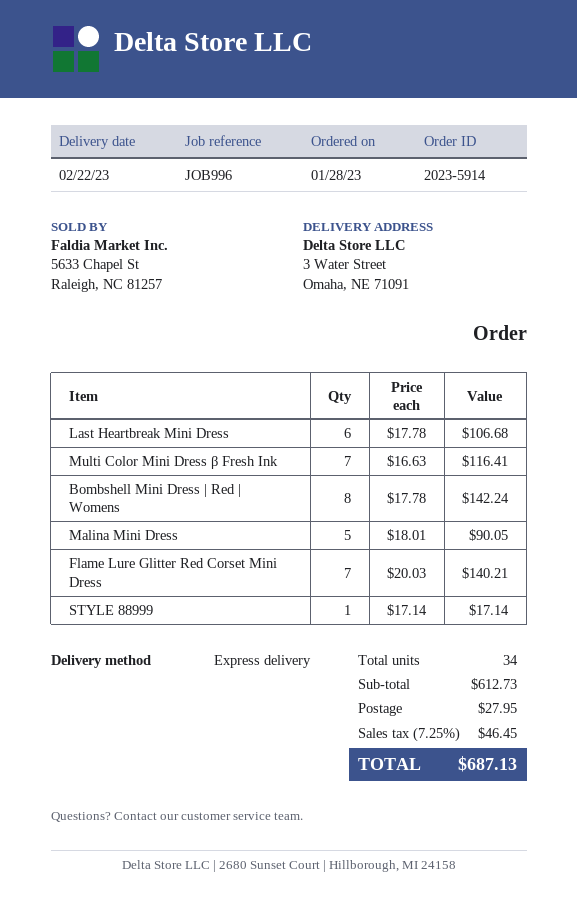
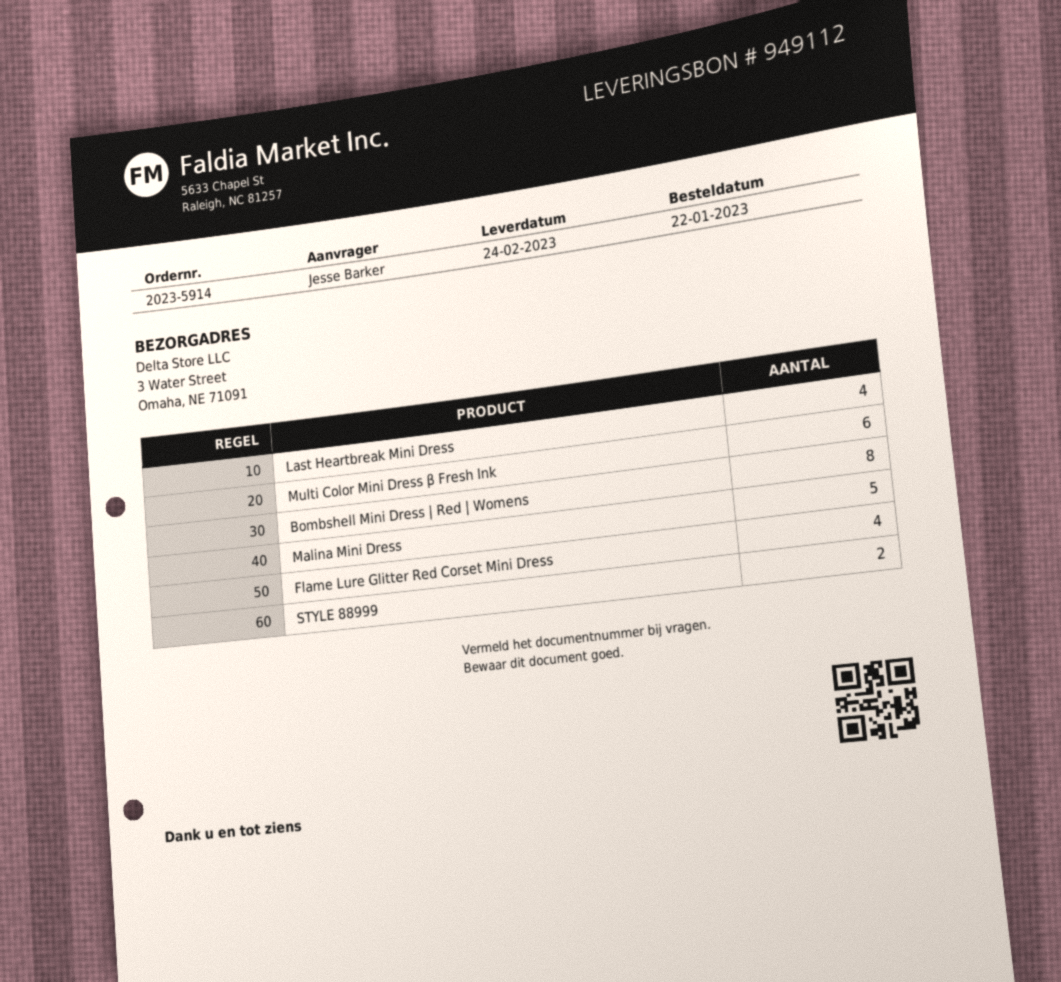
order date: 2023-01-28 -> 2023-01-22
delivery date: 2023-02-22 -> 2023-02-24
Last Heartbreak Mini Dress: 6 -> 4
Multi Color Mini Dress β Fresh Ink: 7 -> 6
Flame Lure Glitter Red Corset Mini Dress: 7 -> 4
STYLE 88999: 1 -> 2

